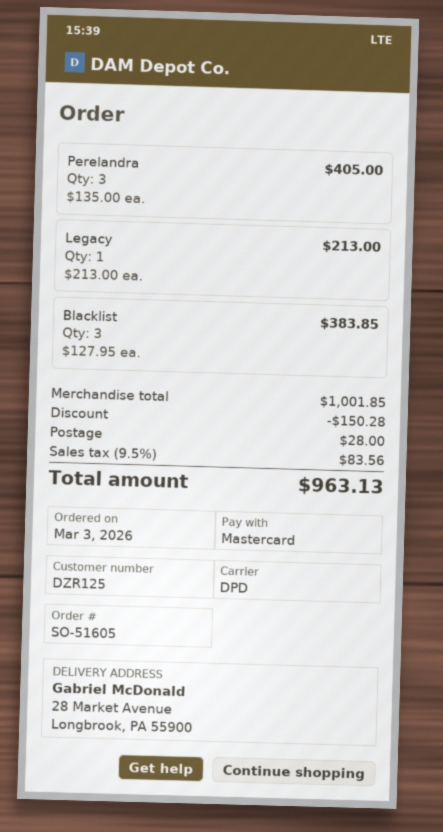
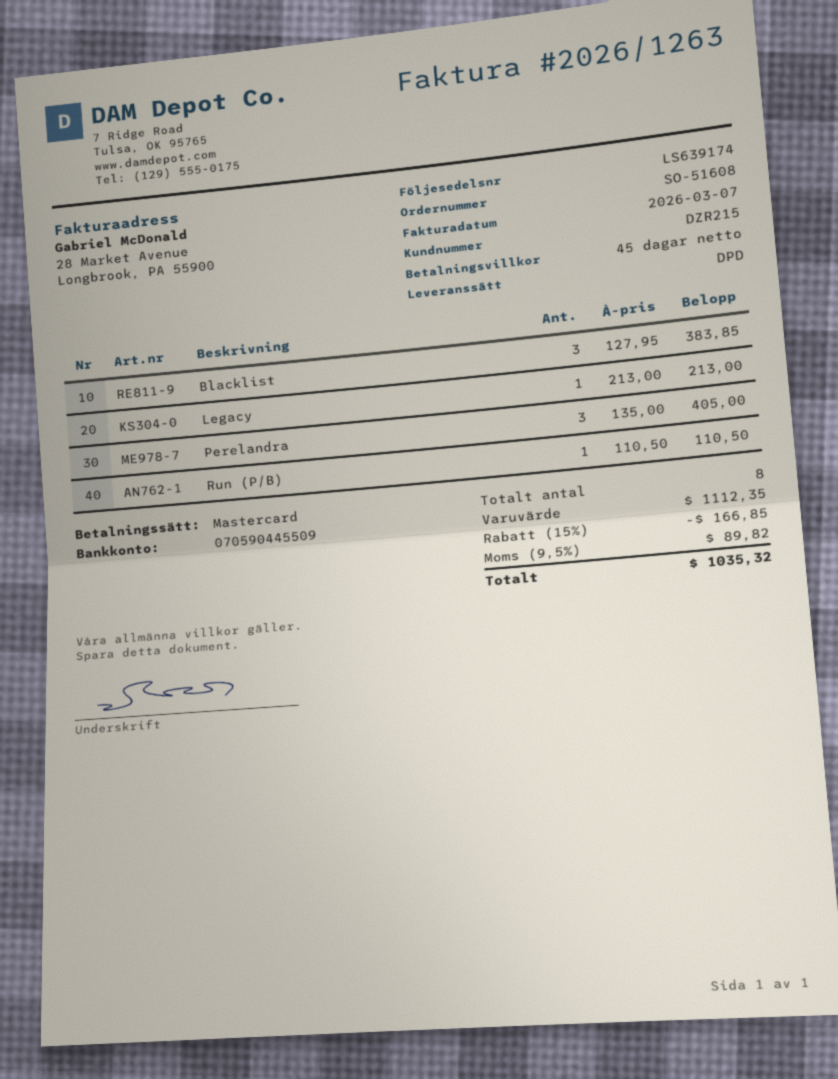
order number: SO-51605 -> SO-51608
customer number: DZR125 -> DZR215
Run (P/B): none -> 1 x 110.50 = 110.50
subtotal: 1001.85 -> 1112.35
discount: 150.28 -> 166.85
shipping: 28.00 -> none
tax: 9.5% = 83.56 -> 9.5% = 89.82
total: 963.13 -> 1035.32

